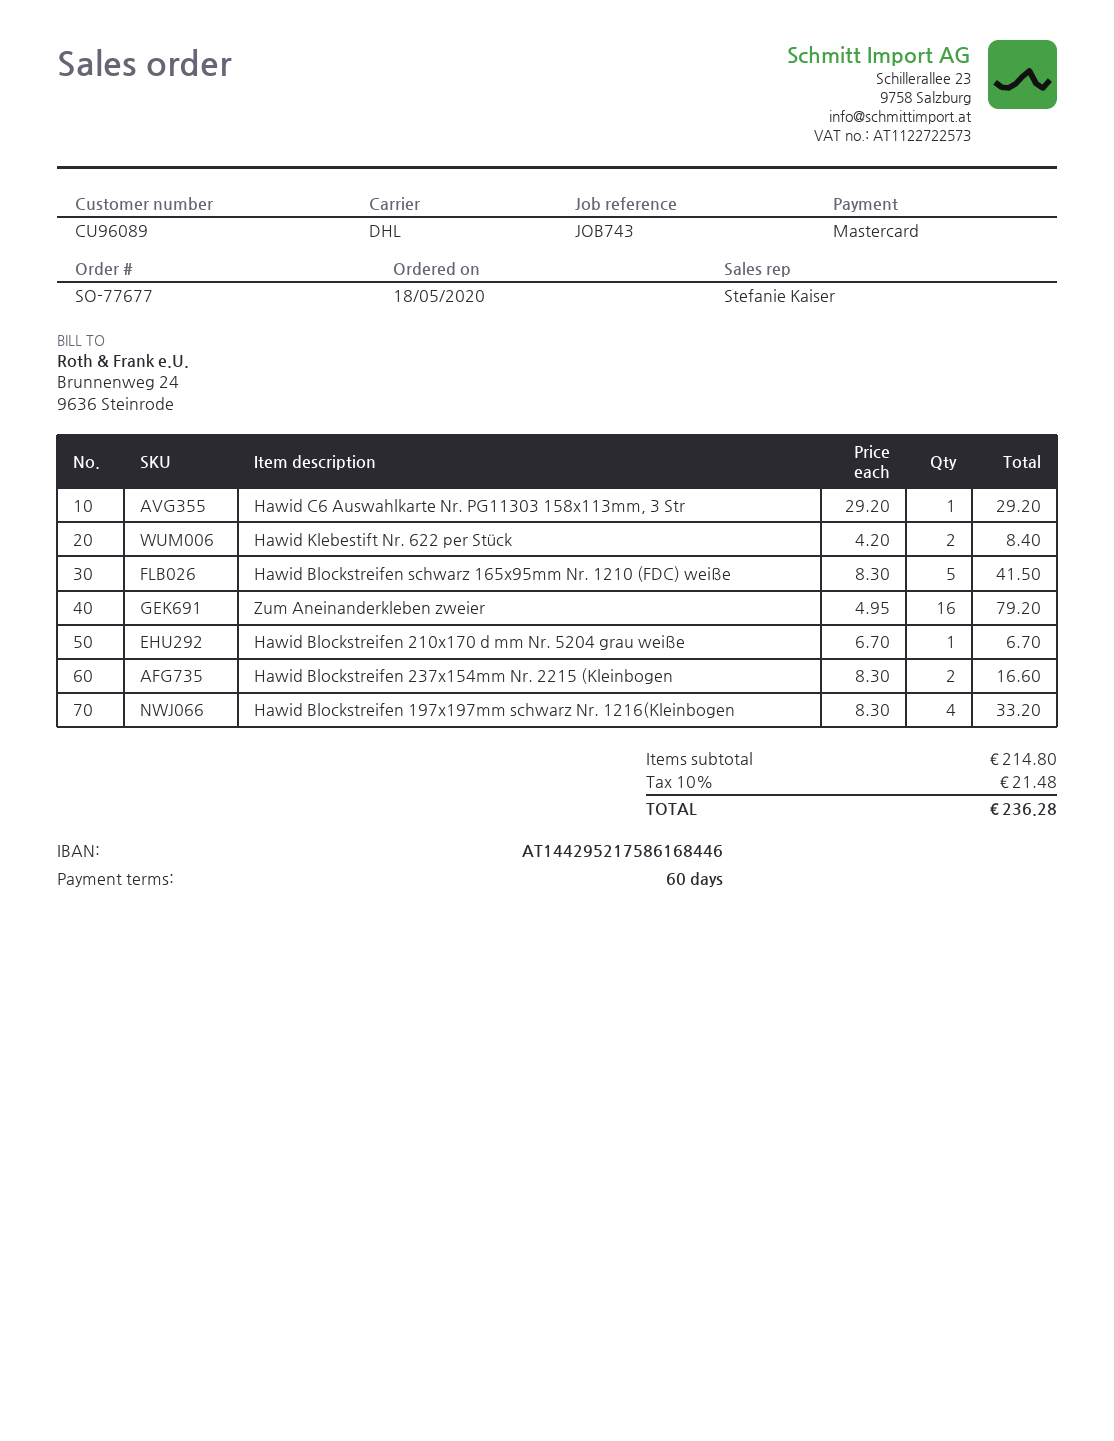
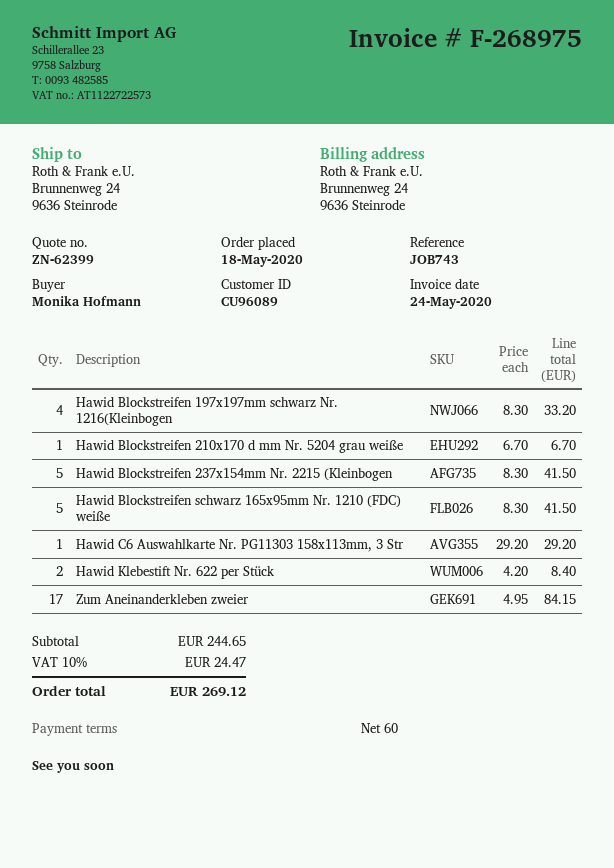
Zum Aneinanderkleben zweier: 16 x 4.95 = 79.20 -> 17 x 4.95 = 84.15
Hawid Blockstreifen 237x154mm Nr. 2215 (Kleinbogen: 2 x 8.30 = 16.60 -> 5 x 8.30 = 41.50
subtotal: 214.80 -> 244.65
tax: 10% = 21.48 -> 10% = 24.47
total: 236.28 -> 269.12

